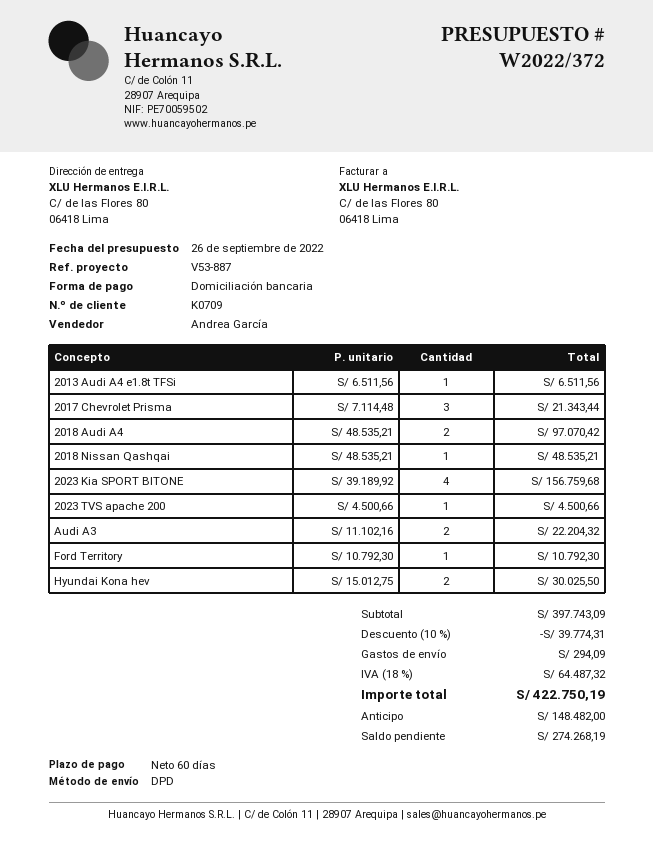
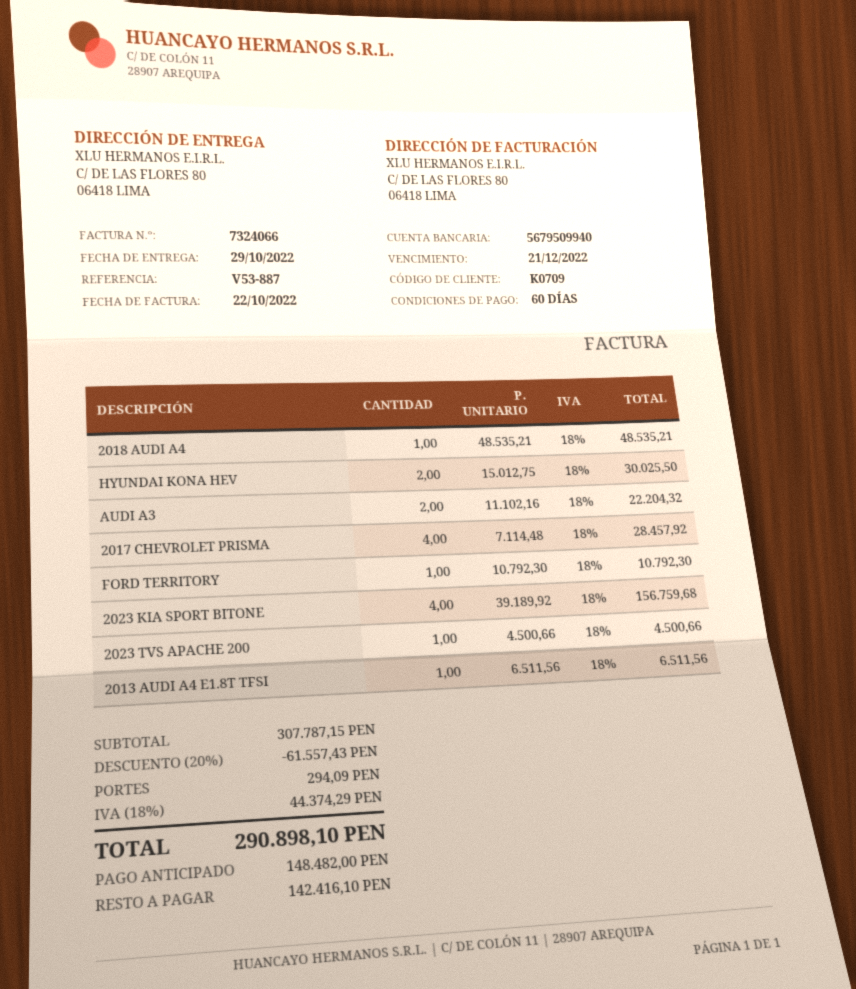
2017 Chevrolet Prisma: 3 x 7114.48 = 21343.44 -> 4 x 7114.48 = 28457.92
2018 Audi A4: 2 x 48535.21 = 97070.42 -> 1 x 48535.21 = 48535.21
2018 Nissan Qashqai: 1 x 48535.21 = 48535.21 -> none
subtotal: 397743.09 -> 307787.15
discount: 10% = 39774.31 -> 20% = 61557.43
tax: 18% = 64487.32 -> 18% = 44374.29
total: 422750.19 -> 290898.10
balance: 274268.19 -> 142416.10

